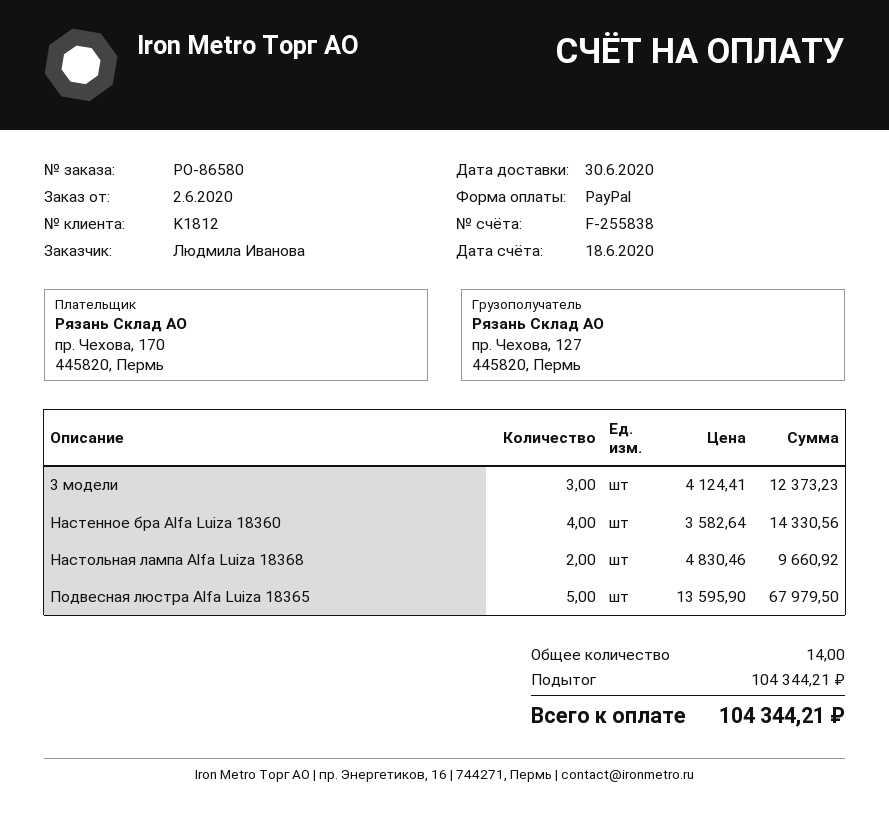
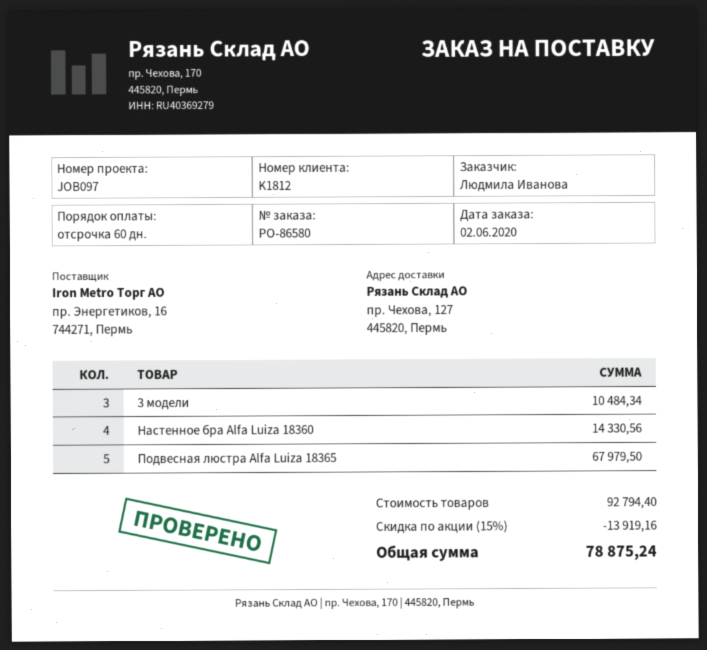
3 модели: 3 for 12373.23 -> 3 for 10484.34
Настольная лампа Alfa Luiza 18368: 2 for 9660.92 -> none
subtotal: 104344.21 -> 92794.40
discount: none -> 15% = 13919.16
total: 104344.21 -> 78875.24

